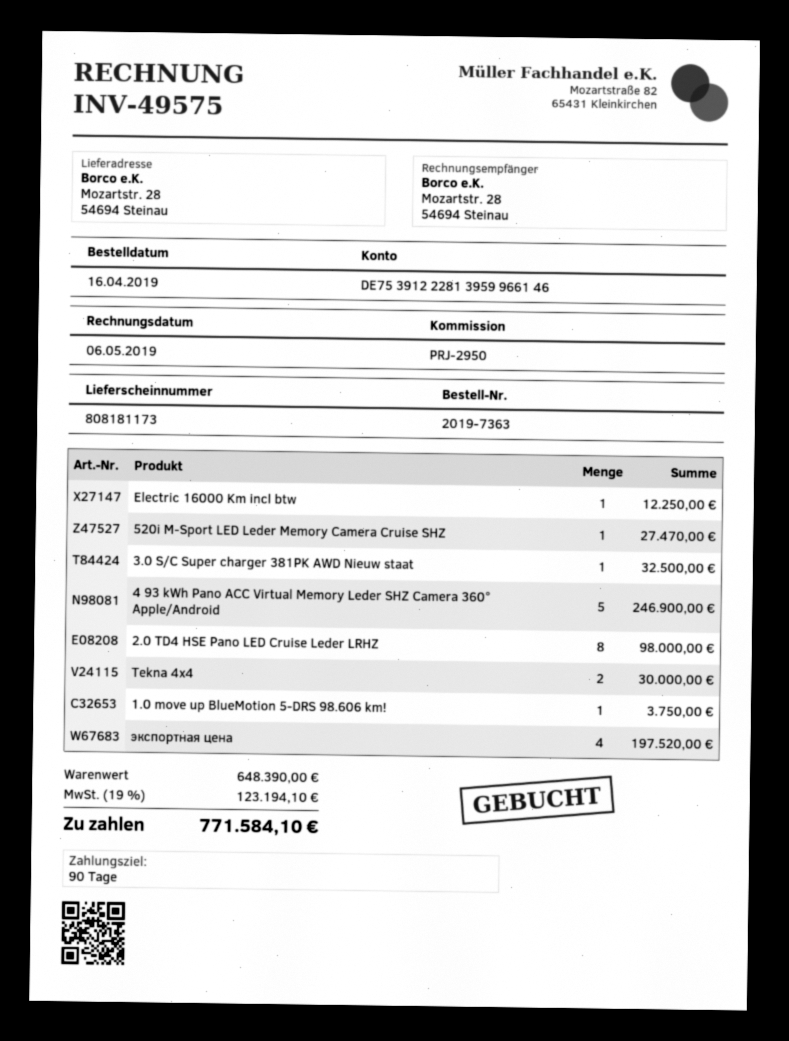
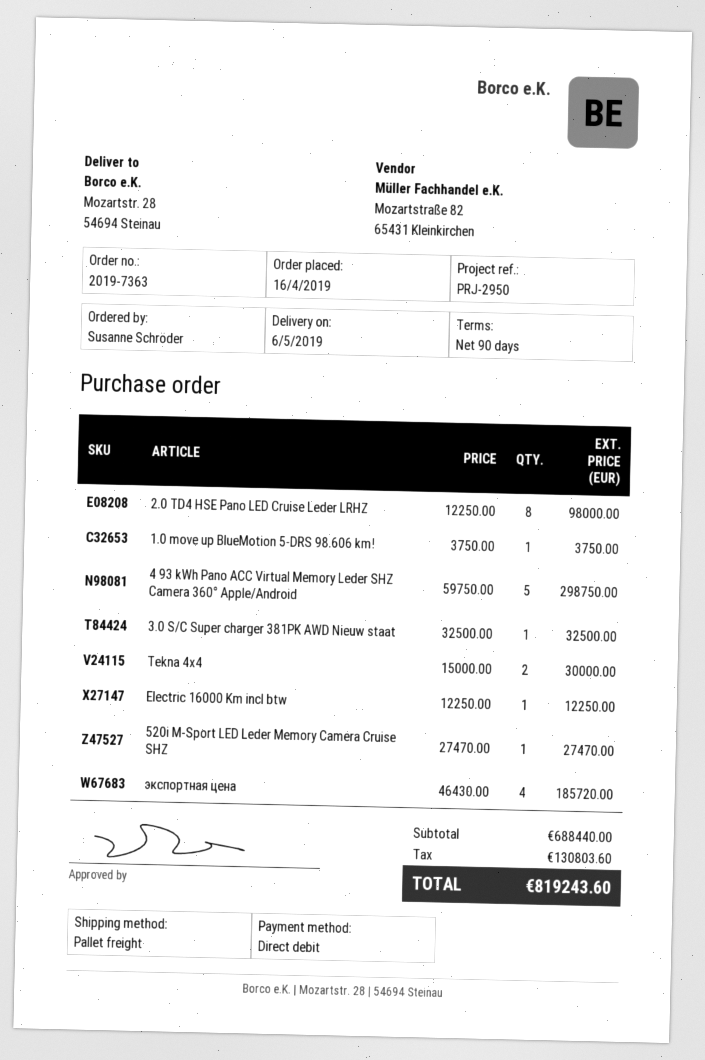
4 93 kWh Pano ACC Virtual Memory Leder SHZ Camera 360° Apple/Android: 5 for 246900.00 -> 5 for 298750.00
экспортная цена: 4 for 197520.00 -> 4 for 185720.00
subtotal: 648390.00 -> 688440.00
tax: 123194.10 -> 130803.60
total: 771584.10 -> 819243.60

